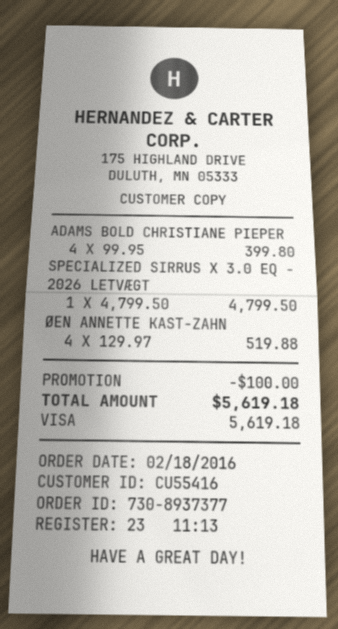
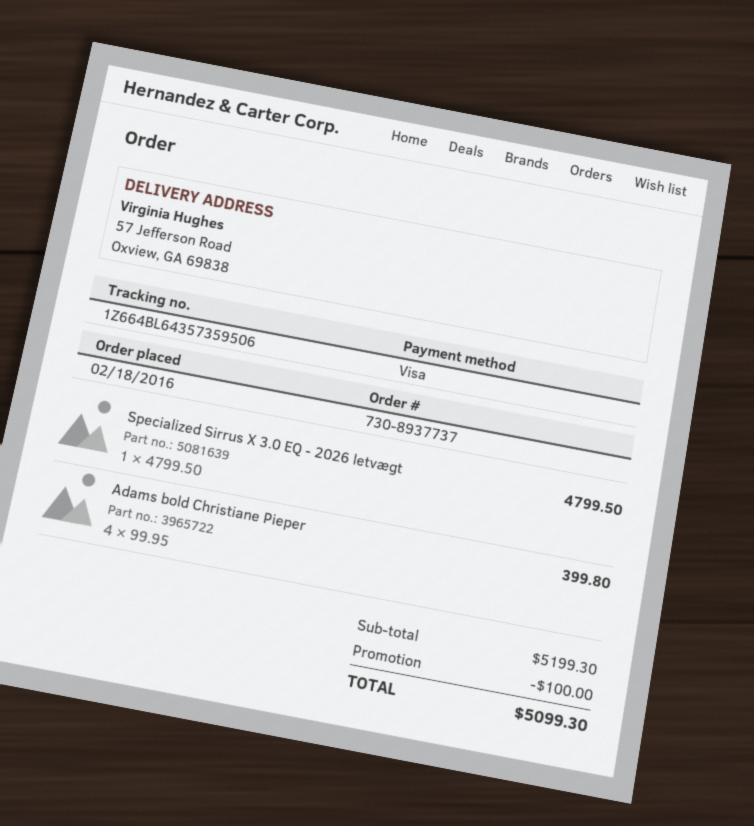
order number: 730-8937377 -> 730-8937737
ØEN ANNETTE KAST-ZAHN: 4 x 129.97 = 519.88 -> none
total: 5619.18 -> 5099.30

